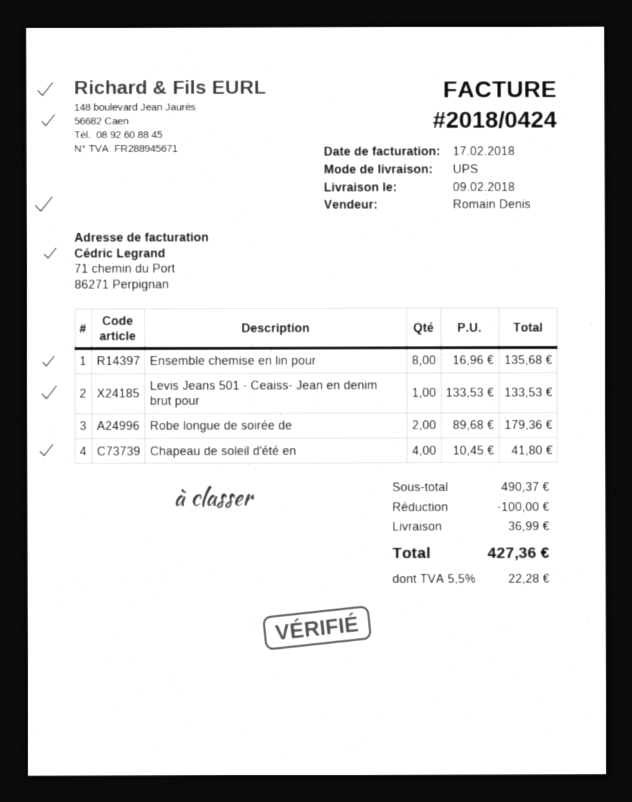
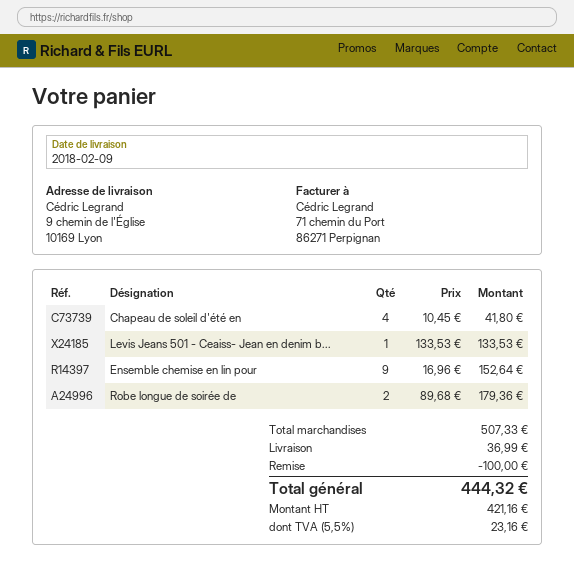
Ensemble chemise en lin pour: 8 x 16.96 = 135.68 -> 9 x 16.96 = 152.64
subtotal: 490.37 -> 507.33
tax: 5.5% = 22.28 -> 5.5% = 23.16
total: 427.36 -> 444.32

